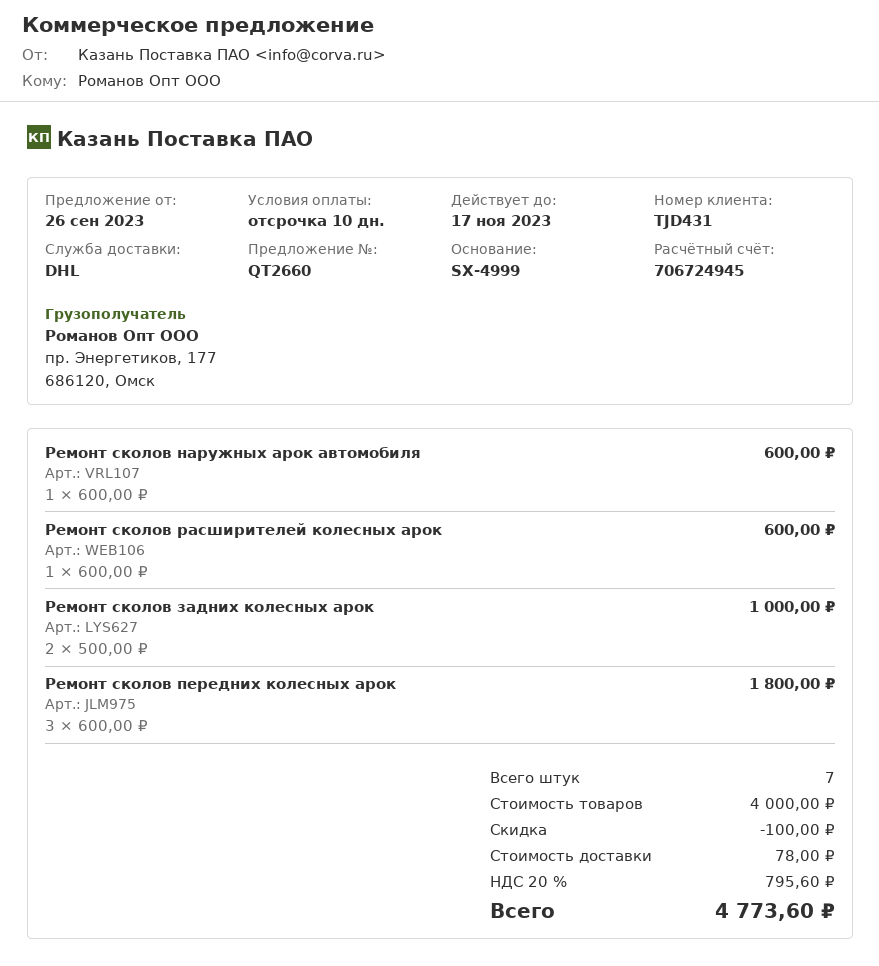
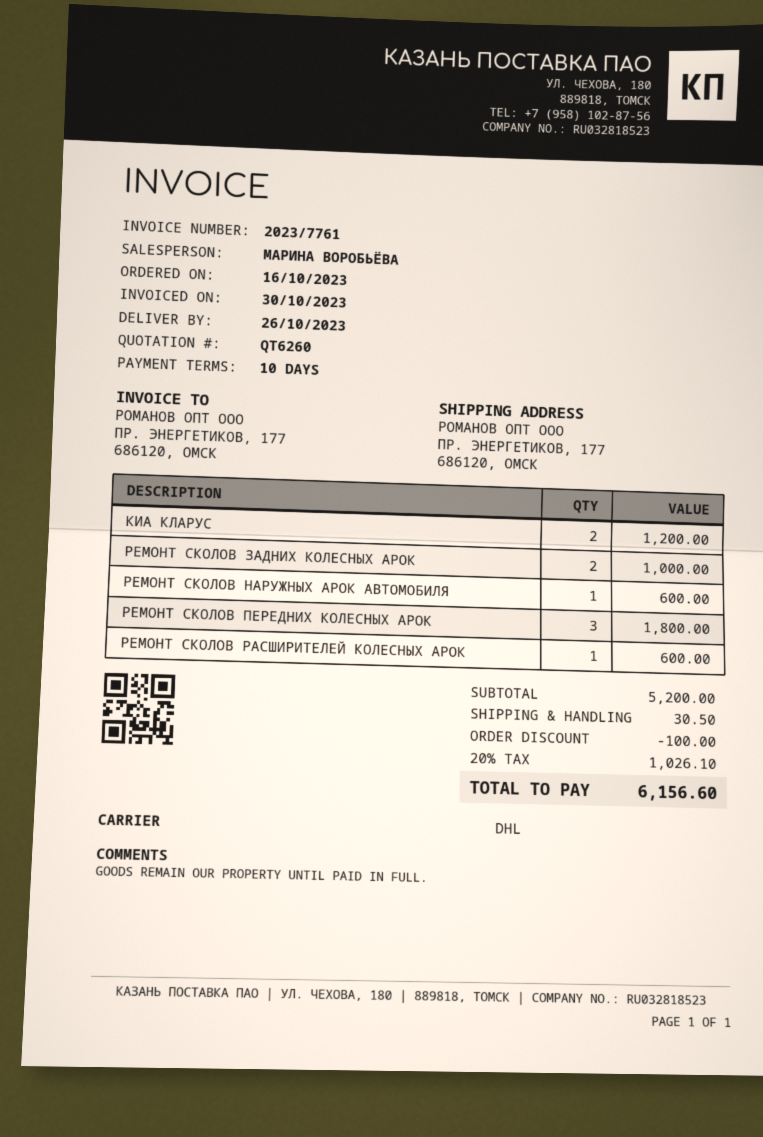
quote number: QT2660 -> QT6260
КИА КЛАРУС: none -> 2 for 1200.00
subtotal: 4000.00 -> 5200.00
shipping: 78.00 -> 30.50
tax: 20% = 795.60 -> 20% = 1026.10
total: 4773.60 -> 6156.60

